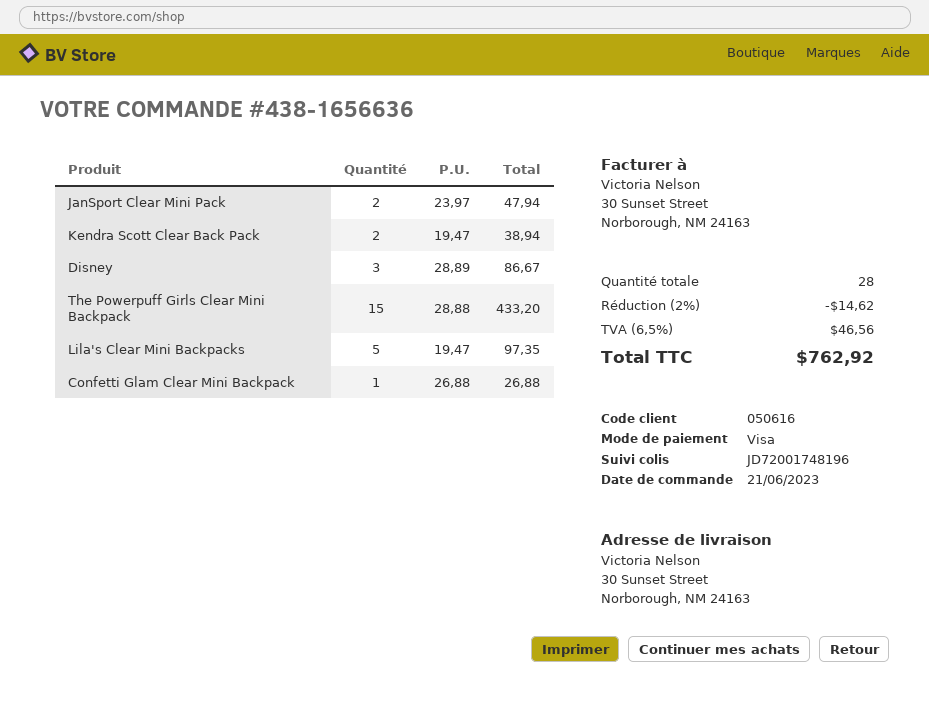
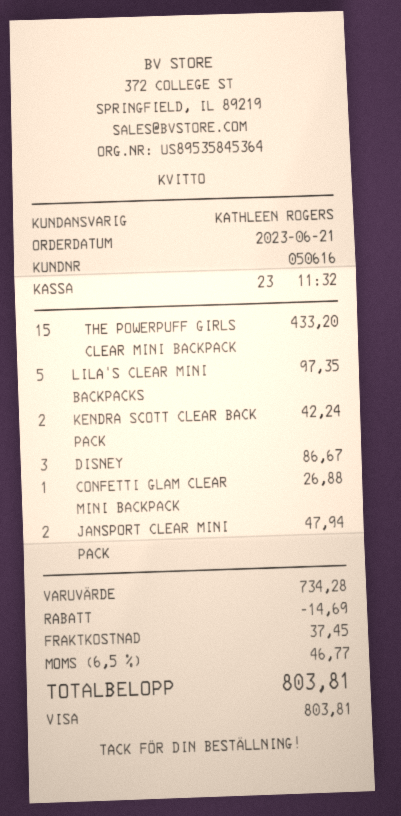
Kendra Scott Clear Back Pack: 2 for 38.94 -> 2 for 42.24
discount: 14.62 -> 14.69
shipping: none -> 37.45
tax: 6.5% = 46.56 -> 6.5% = 46.77
total: 762.92 -> 803.81

